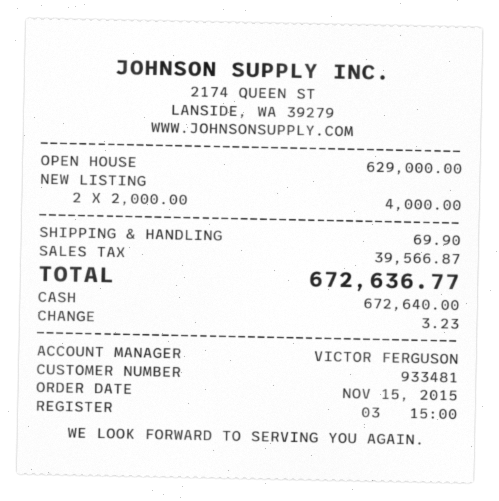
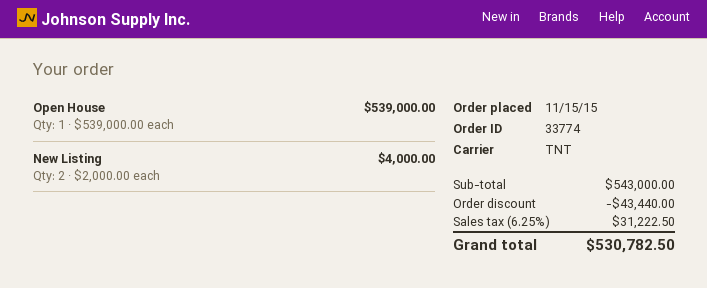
OPEN HOUSE: 1 x 629000.00 = 629000.00 -> 1 x 539000.00 = 539000.00
discount: none -> 43440.00
shipping: 69.90 -> none
tax: 39566.87 -> 31222.50
total: 672636.77 -> 530782.50

